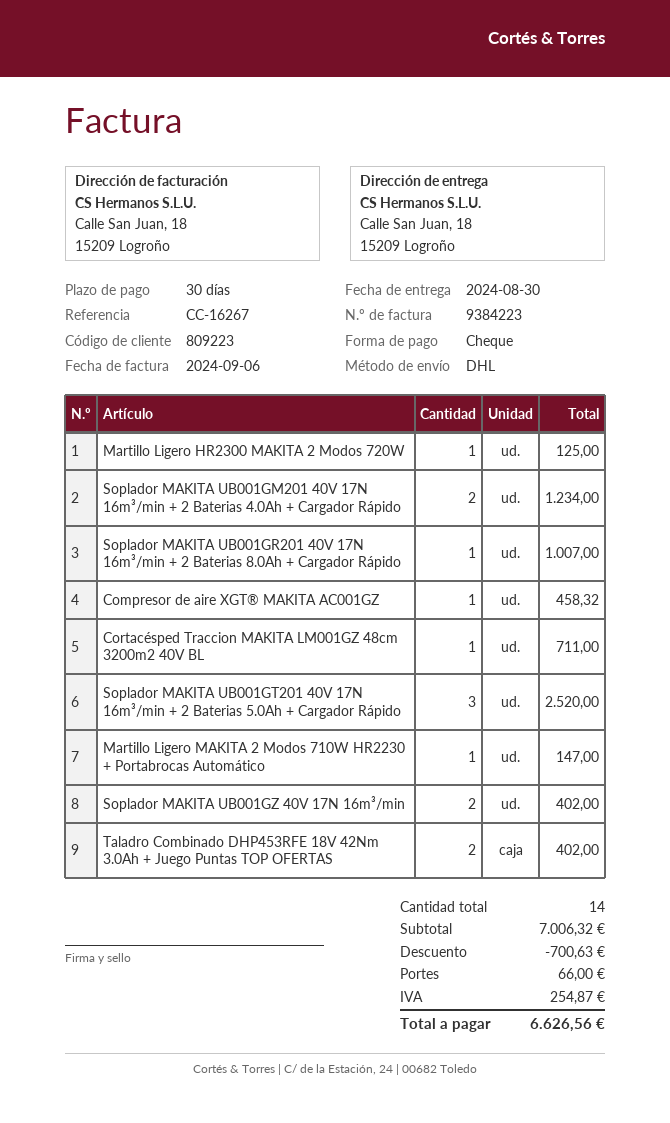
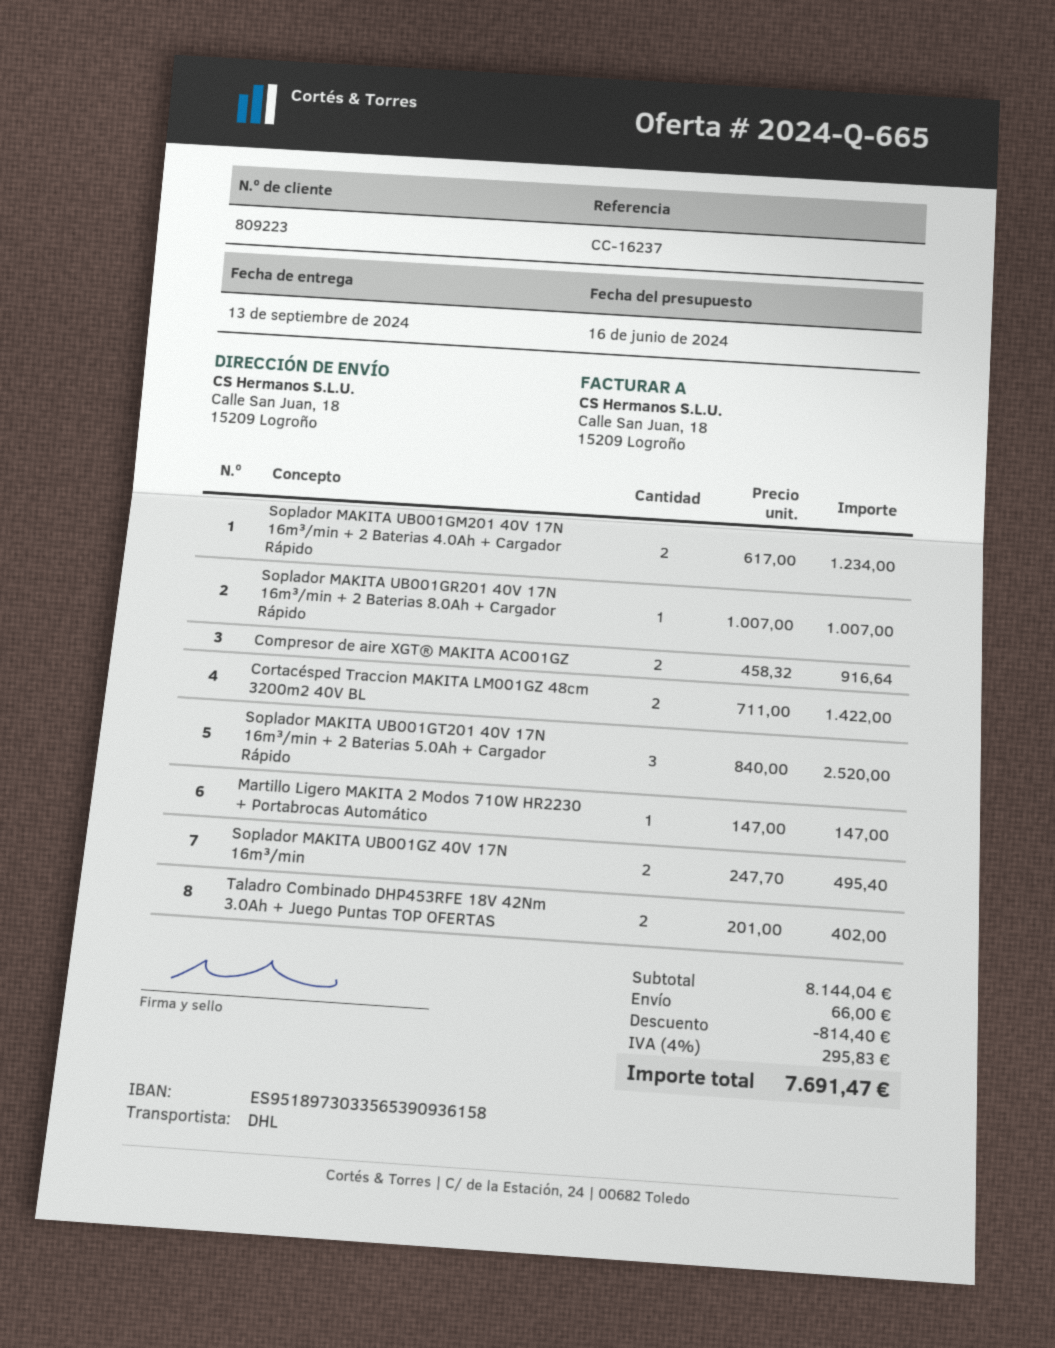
delivery date: 2024-08-30 -> 2024-09-13
reference: CC-16267 -> CC-16237
Martillo Ligero HR2300 MAKITA 2 Modos 720W: 1 for 125.00 -> none
Compresor de aire XGT® MAKITA AC001GZ: 1 for 458.32 -> 2 for 916.64
Cortacésped Traccion MAKITA LM001GZ 48cm 3200m2 40V BL: 1 for 711.00 -> 2 for 1422.00
Soplador MAKITA UB001GZ 40V 17N 16m³/min: 2 for 402.00 -> 2 for 495.40
subtotal: 7006.32 -> 8144.04
discount: 700.63 -> 814.40
tax: 254.87 -> 295.83
total: 6626.56 -> 7691.47

